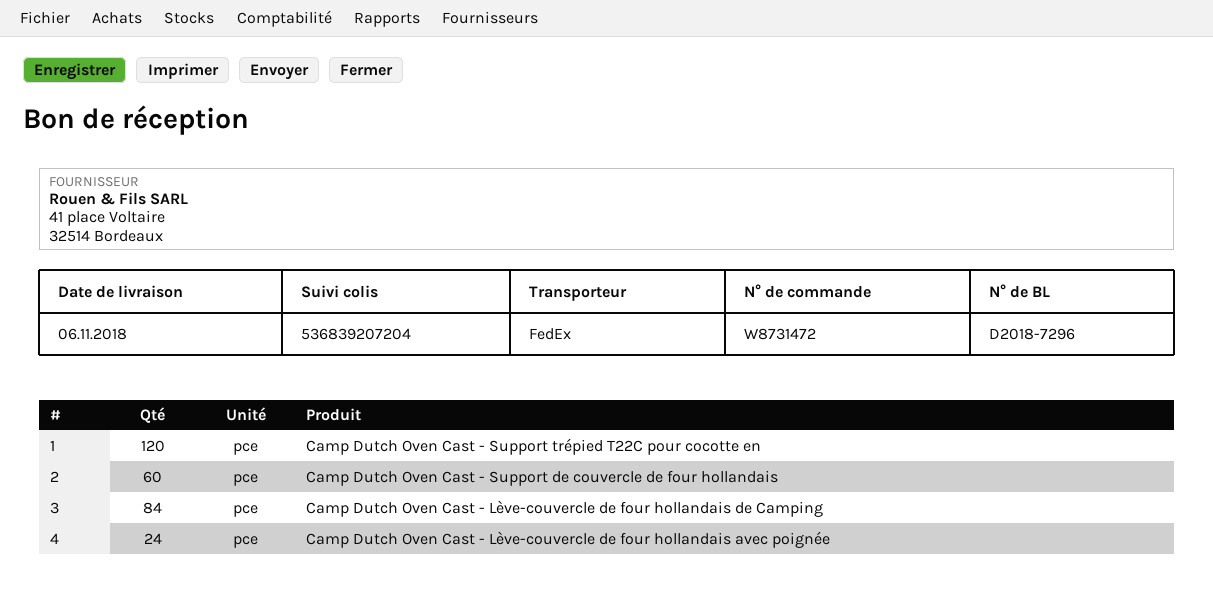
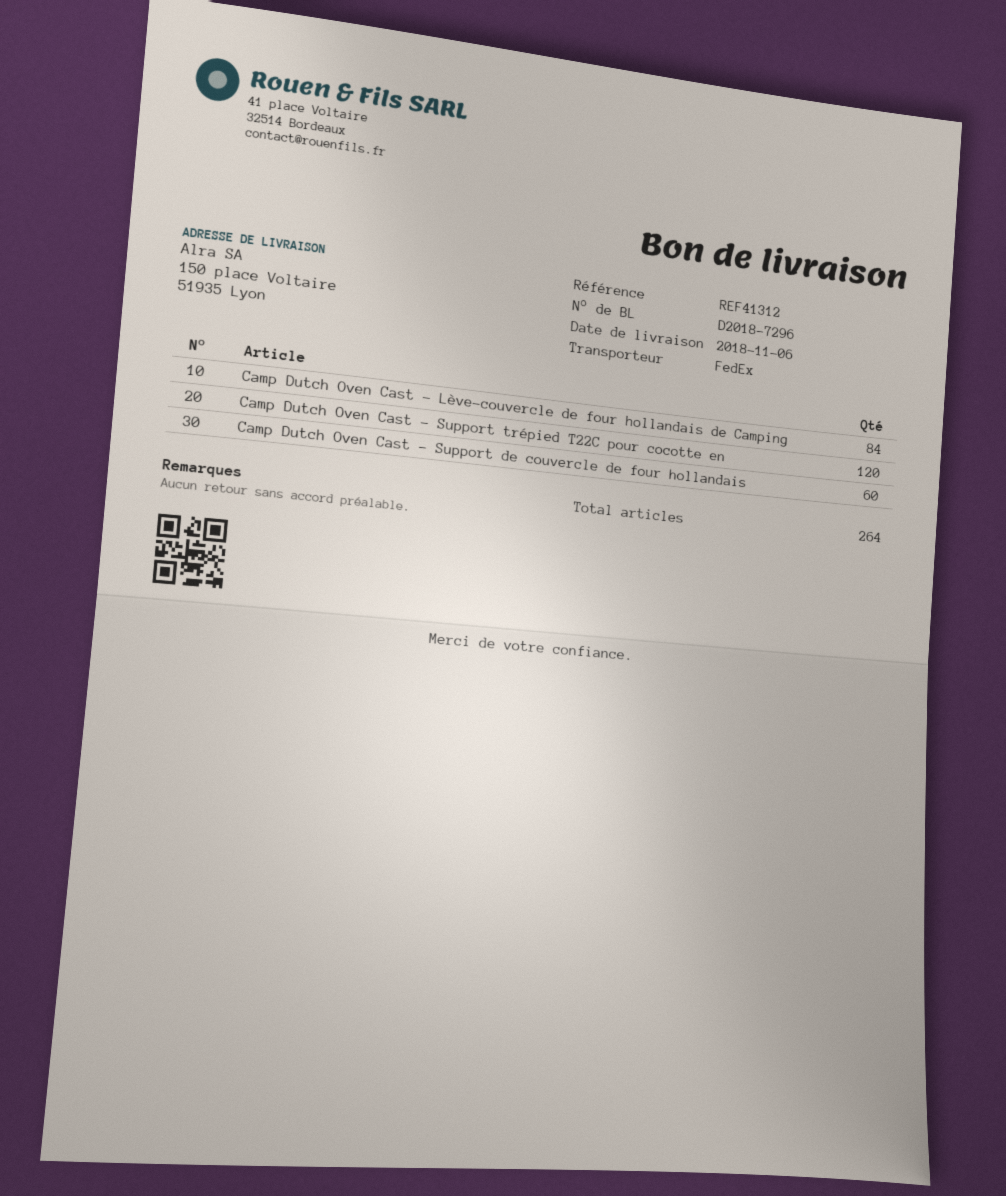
Camp Dutch Oven Cast - Lève-couvercle de four hollandais avec poignée: 24 -> none

